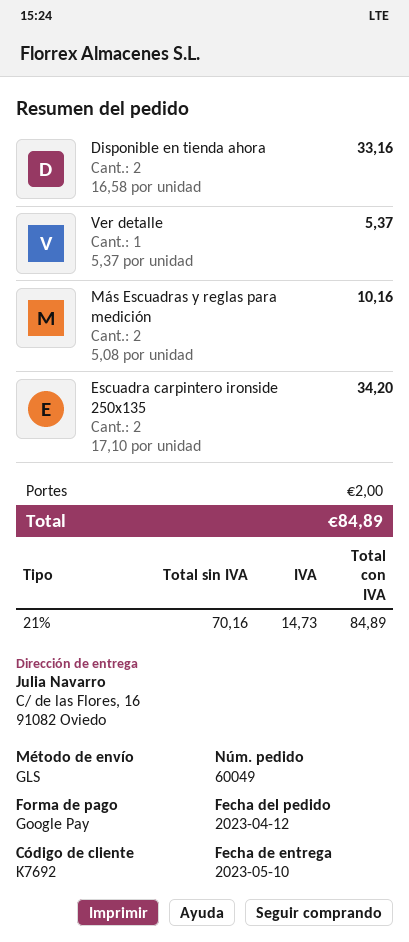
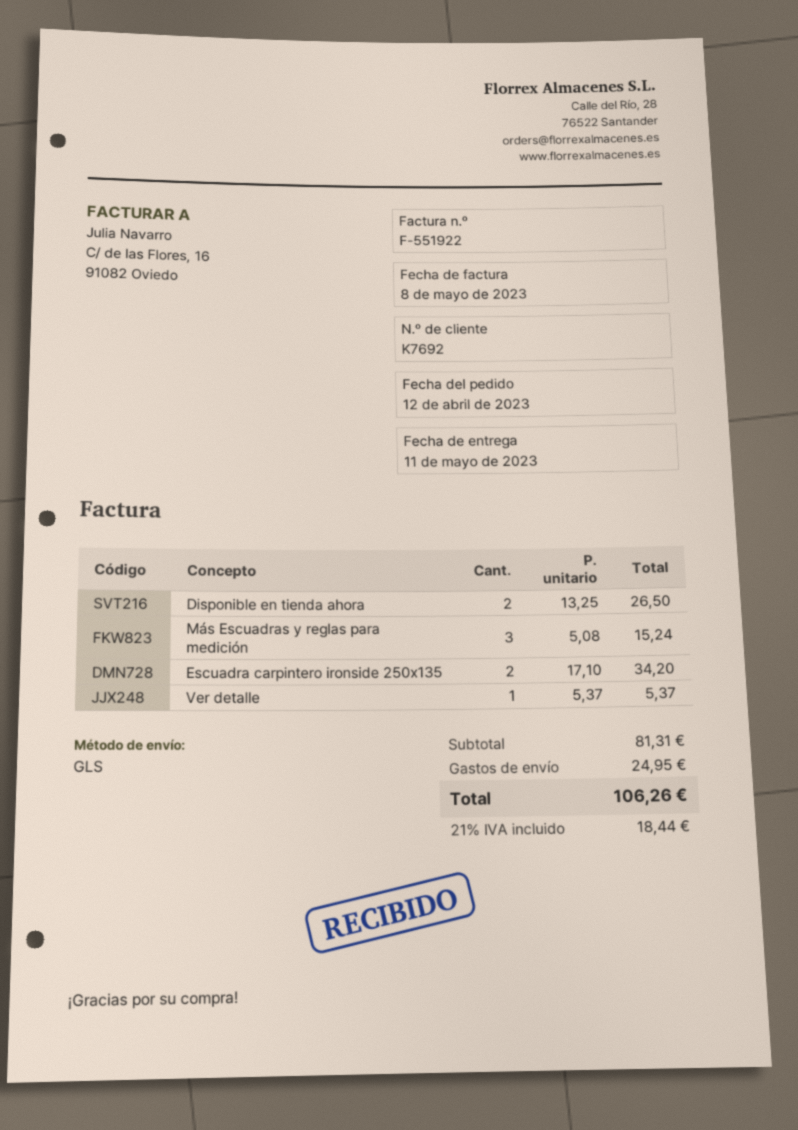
delivery date: 2023-05-10 -> 2023-05-11
Disponible en tienda ahora: 2 x 16.58 = 33.16 -> 2 x 13.25 = 26.50
Más Escuadras y reglas para medición: 2 x 5.08 = 10.16 -> 3 x 5.08 = 15.24
shipping: 2.00 -> 24.95
tax: 21% = 14.73 -> 21% = 18.44
total: 84.89 -> 106.26

